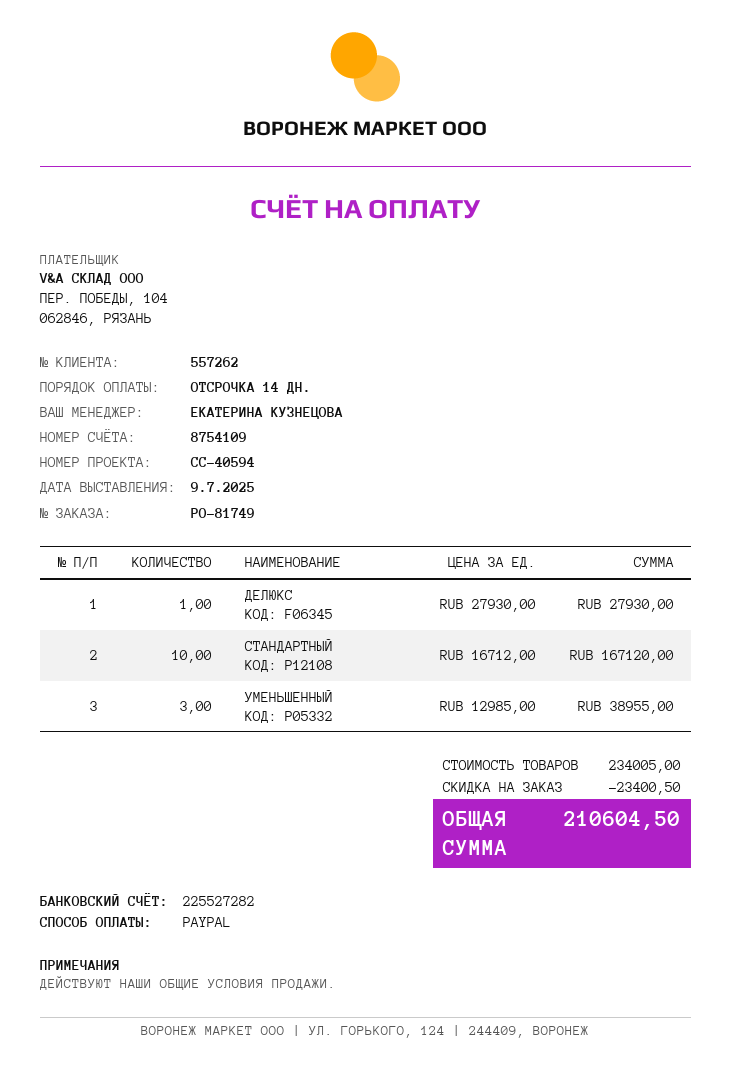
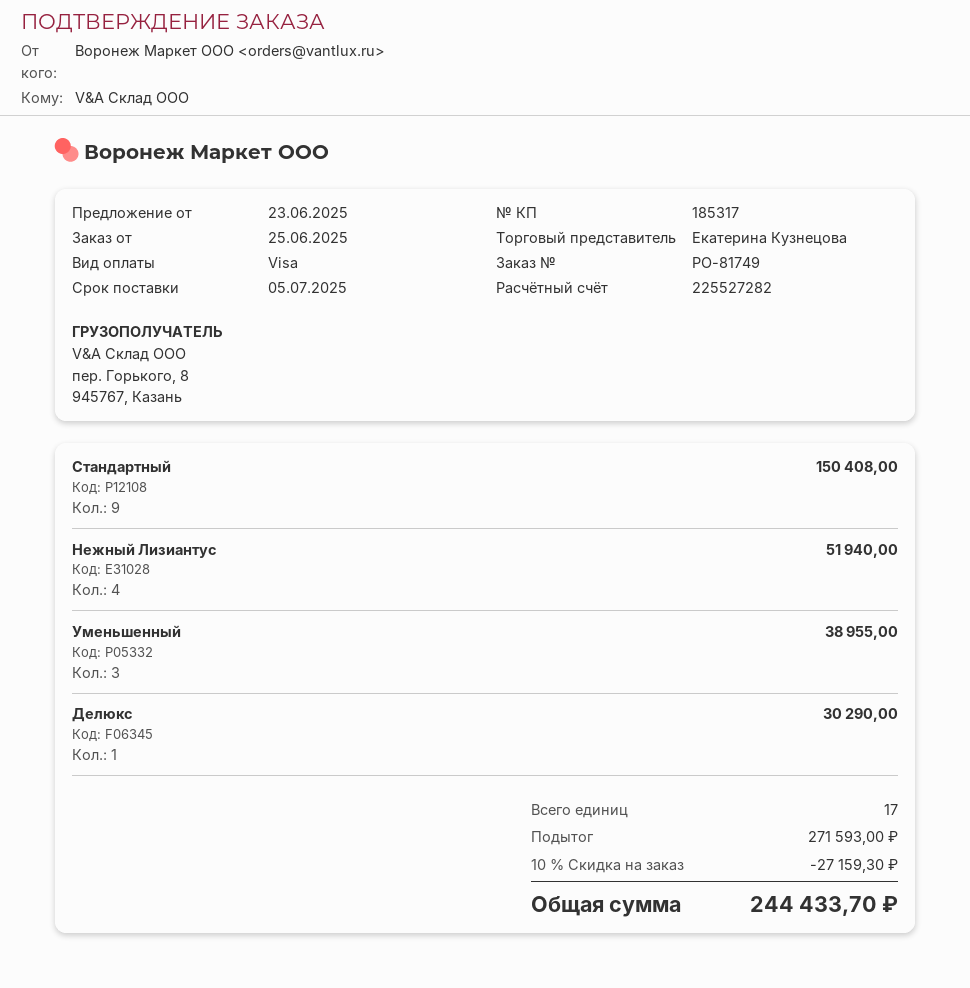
payment method: PayPal -> Visa
ДЕЛЮКС: 1 for 27930.00 -> 1 for 30290.00
СТАНДАРТНЫЙ: 10 for 167120.00 -> 9 for 150408.00
Нежный Лизиантус: none -> 4 for 51940.00
subtotal: 234005.00 -> 271593.00
discount: 23400.50 -> 27159.30
total: 210604.50 -> 244433.70

